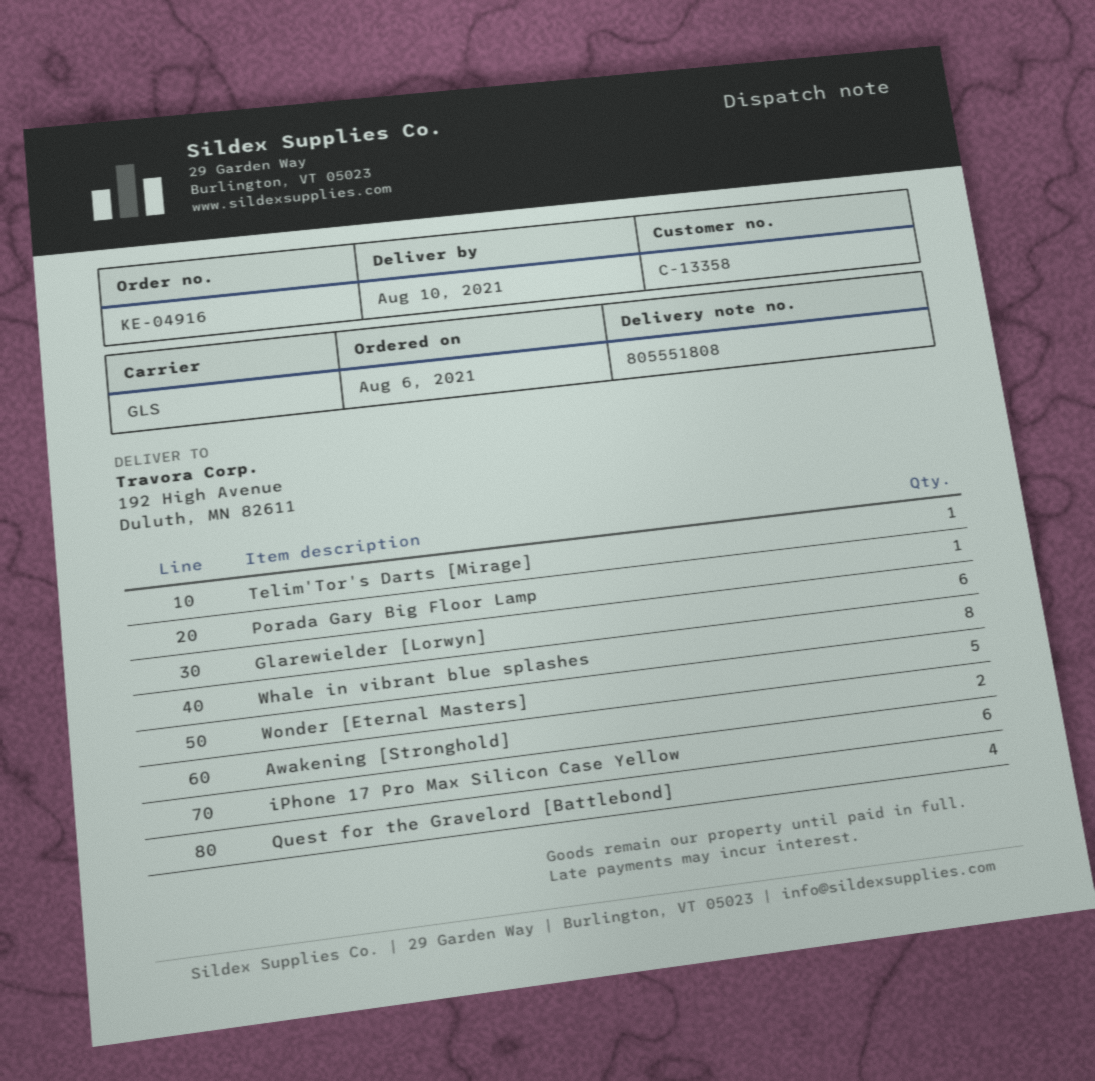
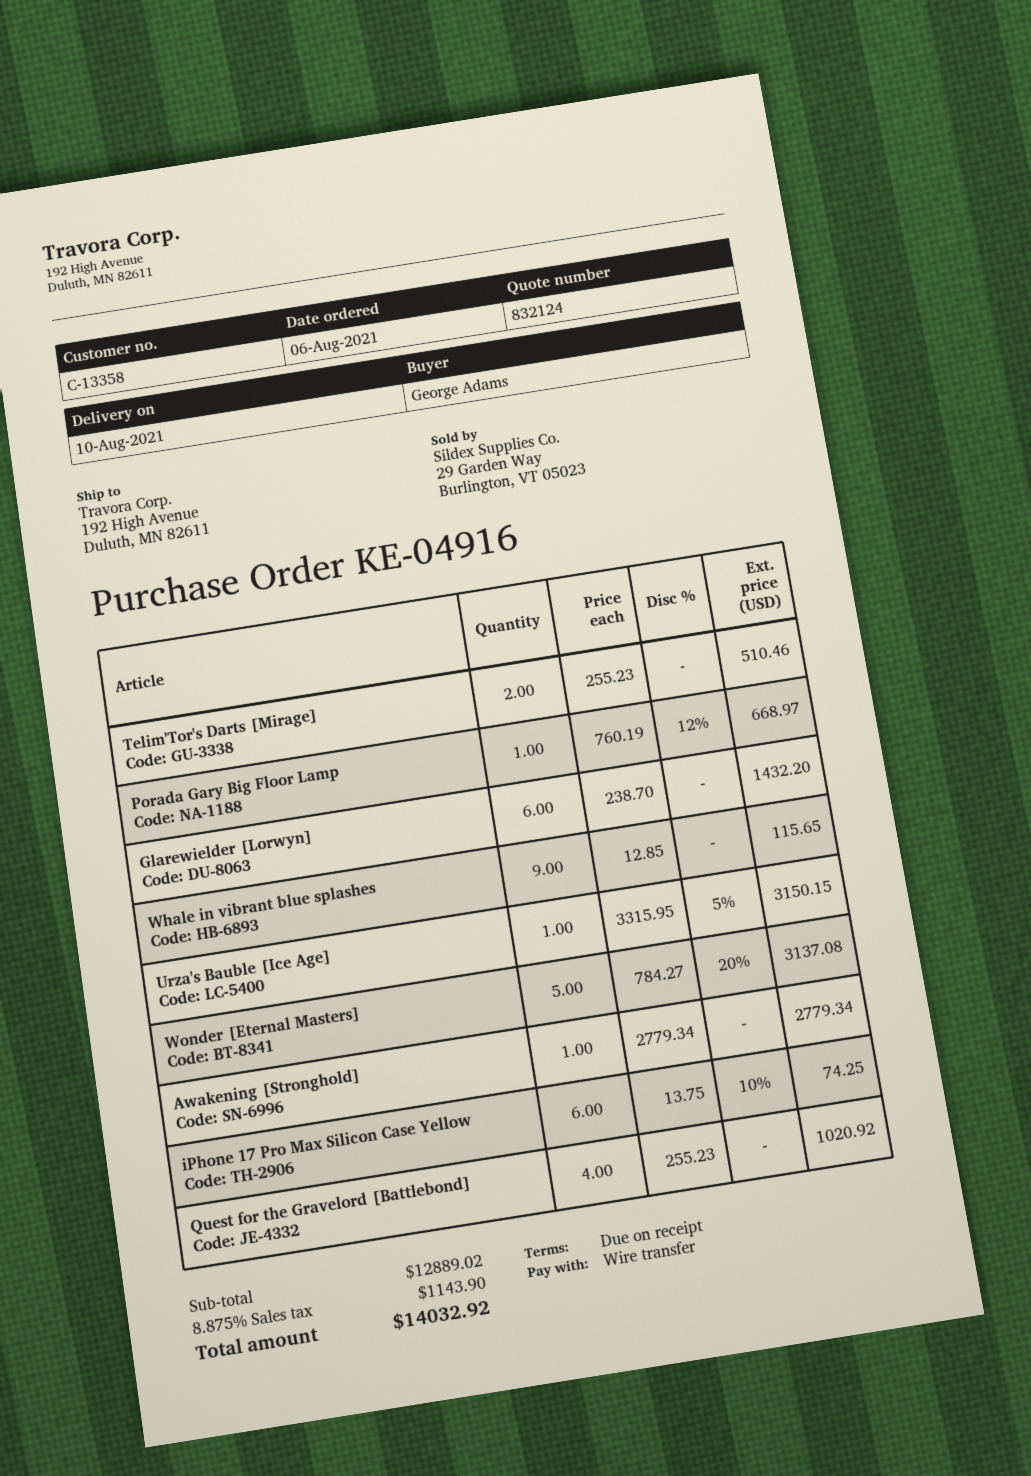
Telim'Tor's Darts [Mirage]: 1 -> 2
Whale in vibrant blue splashes: 8 -> 9
Awakening [Stronghold]: 2 -> 1
Urza's Bauble [Ice Age]: none -> 1

